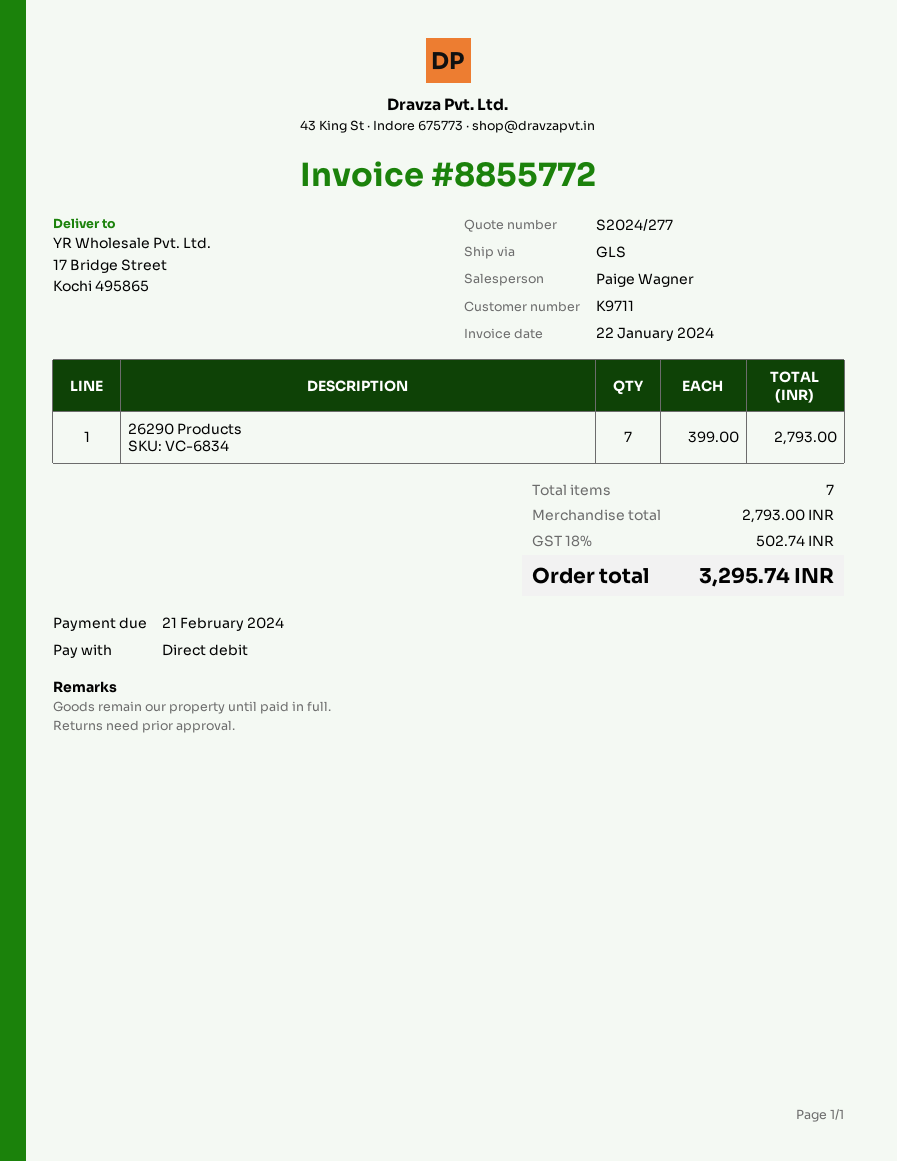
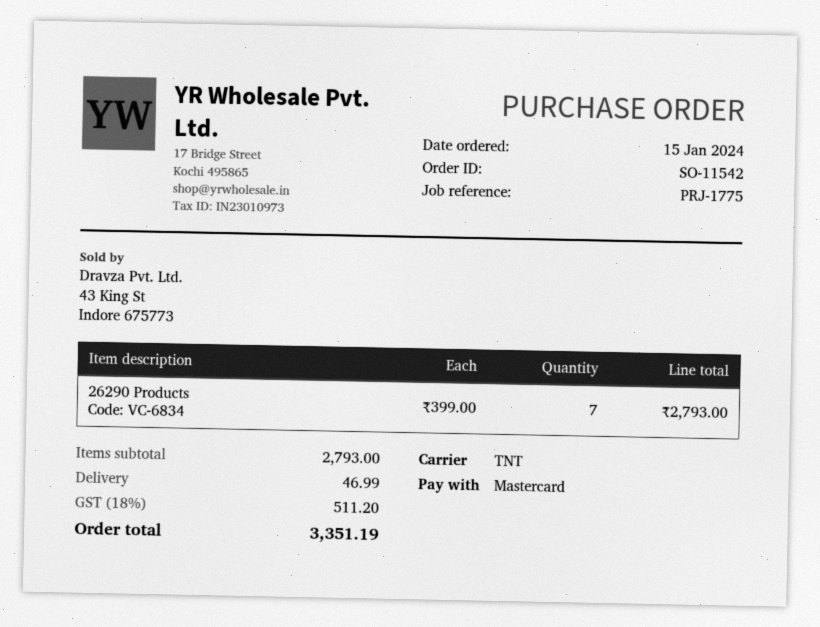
payment method: direct debit -> Mastercard
shipping method: GLS -> TNT
shipping: none -> 46.99
tax: 18% = 502.74 -> 18% = 511.20
total: 3295.74 -> 3351.19

